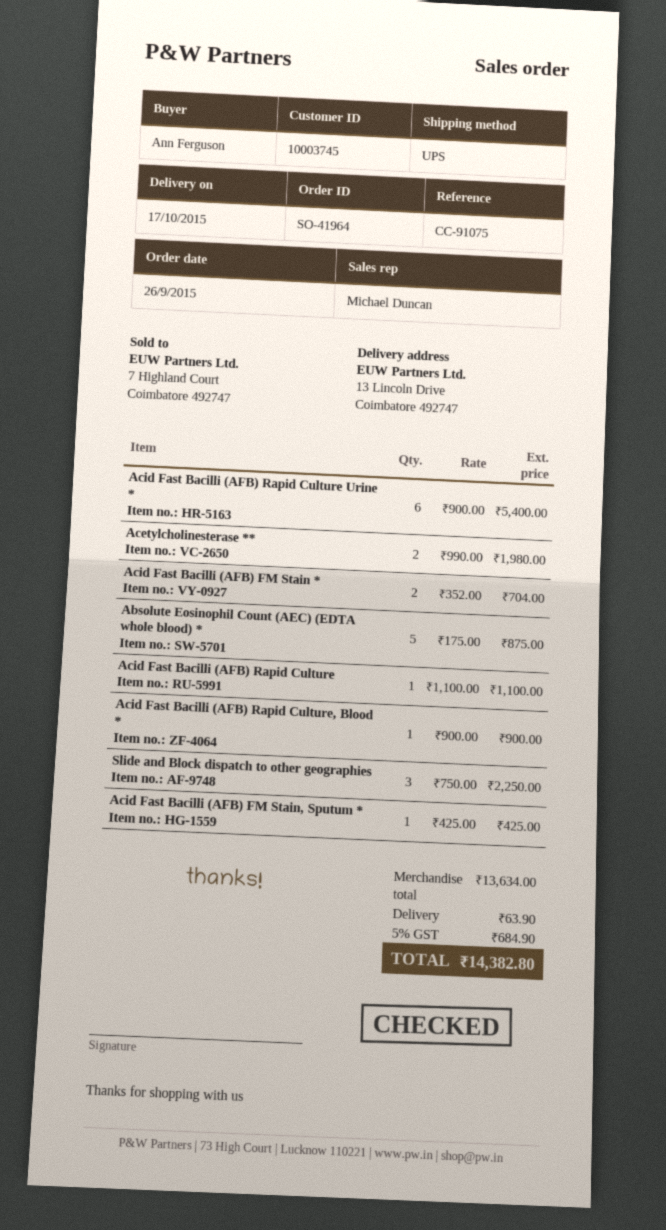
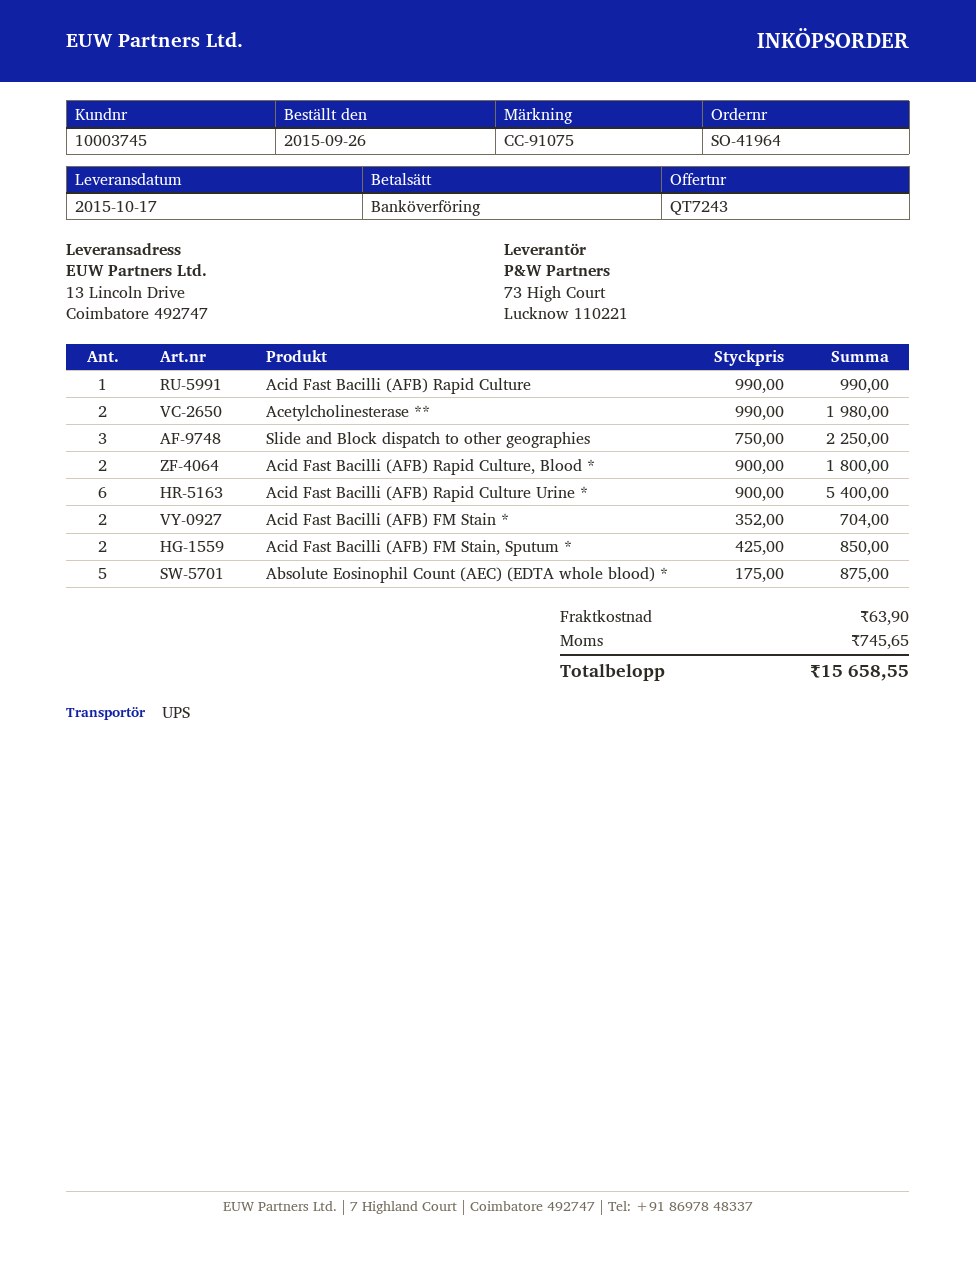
Acid Fast Bacilli (AFB) Rapid Culture: 1 x 1100.00 = 1100.00 -> 1 x 990.00 = 990.00
Acid Fast Bacilli (AFB) Rapid Culture, Blood *: 1 x 900.00 = 900.00 -> 2 x 900.00 = 1800.00
Acid Fast Bacilli (AFB) FM Stain, Sputum *: 1 x 425.00 = 425.00 -> 2 x 425.00 = 850.00
tax: 684.90 -> 745.65
total: 14382.80 -> 15658.55

